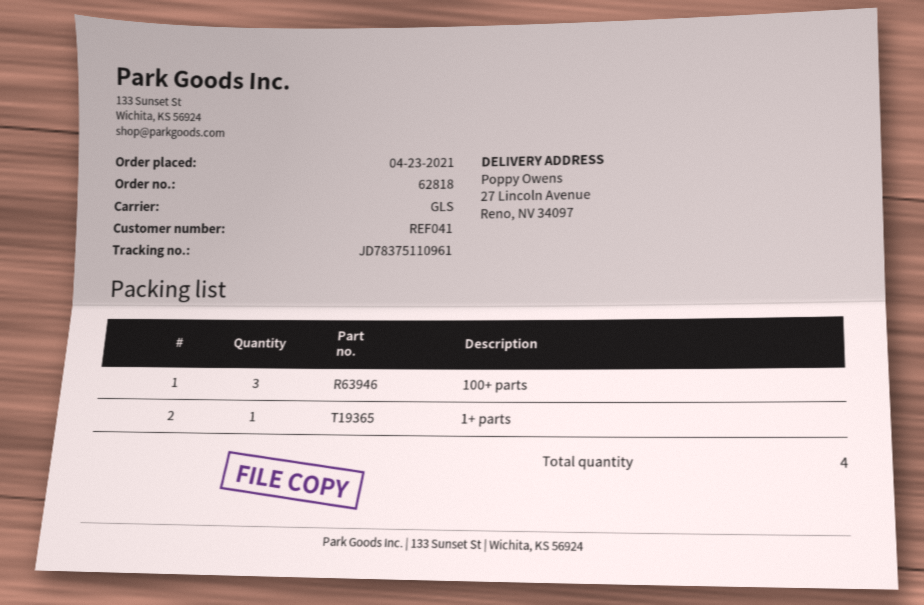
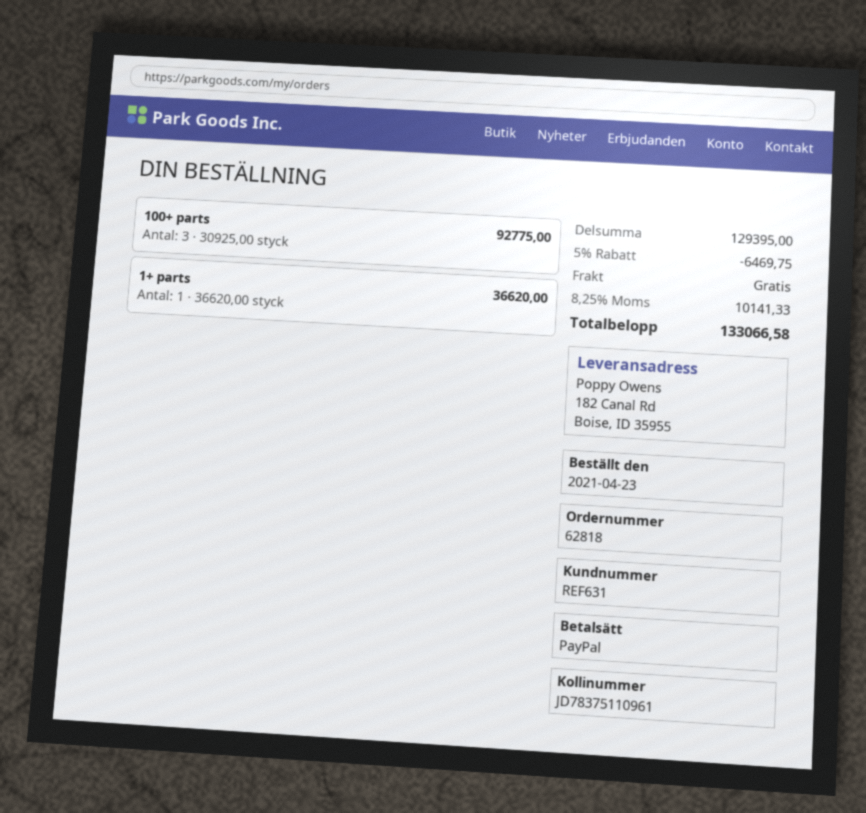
customer number: REF041 -> REF631
ship to: 27 Lincoln Avenue, Reno, NV 34097 -> 182 Canal Rd, Boise, ID 35955

